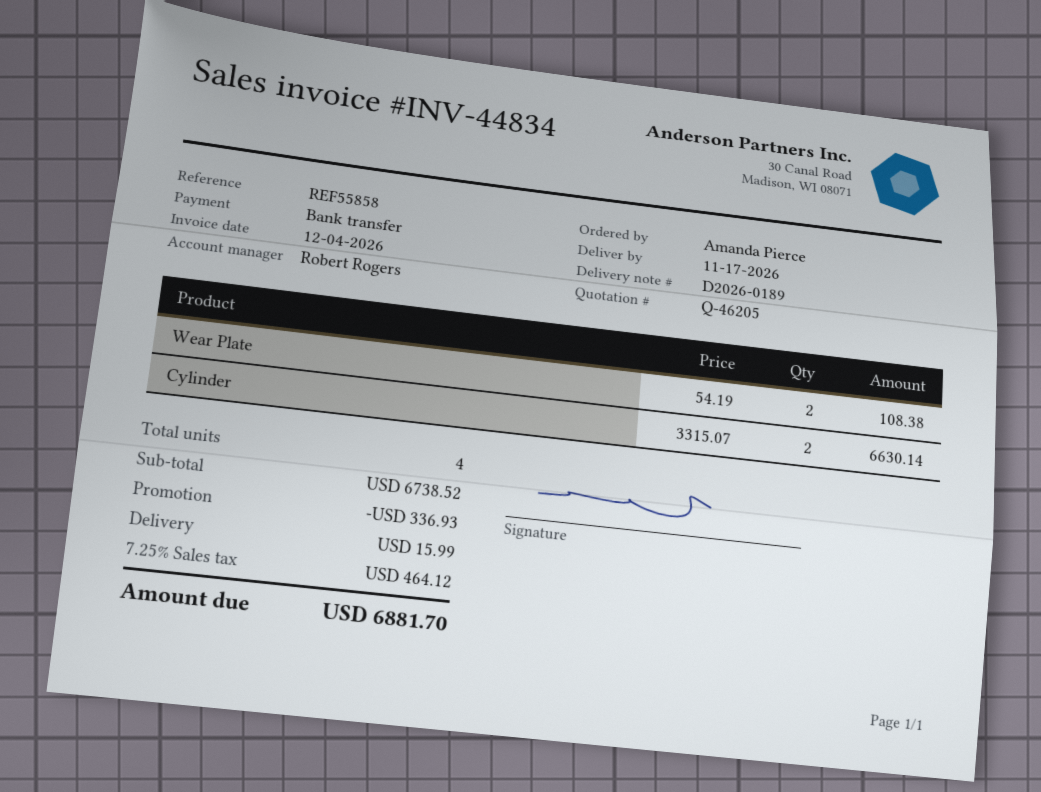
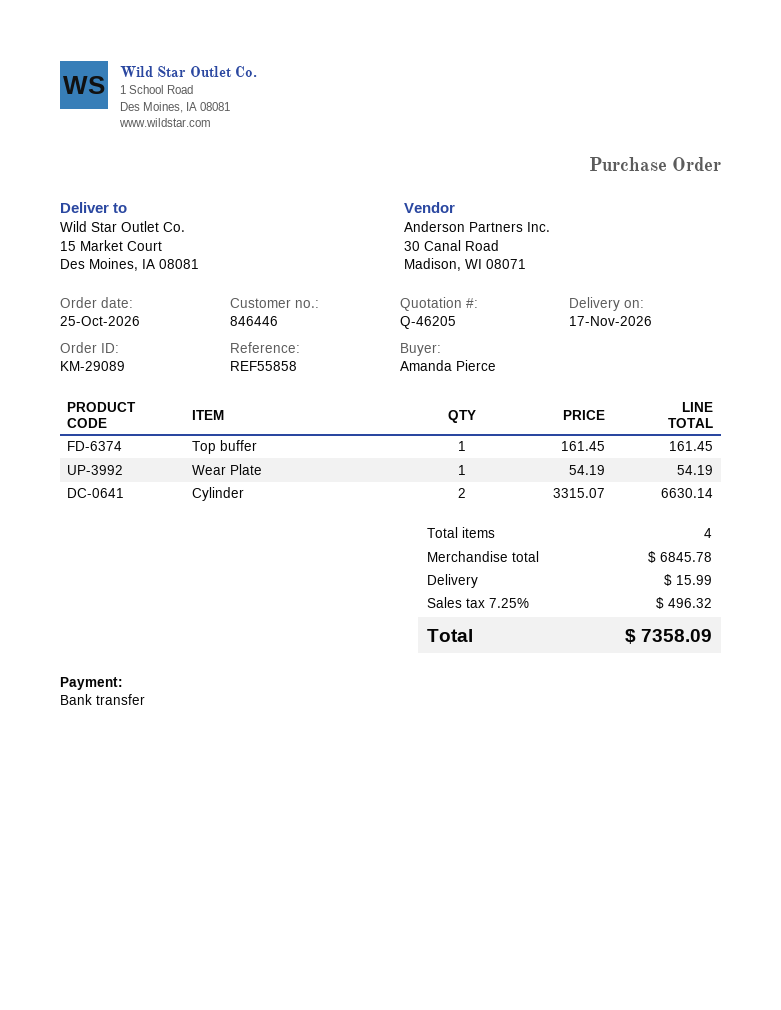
Wear Plate: 2 x 54.19 = 108.38 -> 1 x 54.19 = 54.19
Top buffer: none -> 1 x 161.45 = 161.45
subtotal: 6738.52 -> 6845.78
discount: 336.93 -> none
tax: 7.25% = 464.12 -> 7.25% = 496.32
total: 6881.70 -> 7358.09

